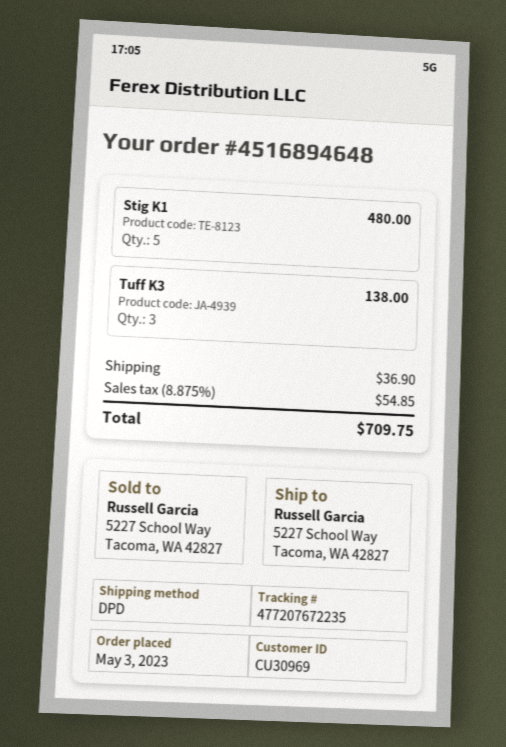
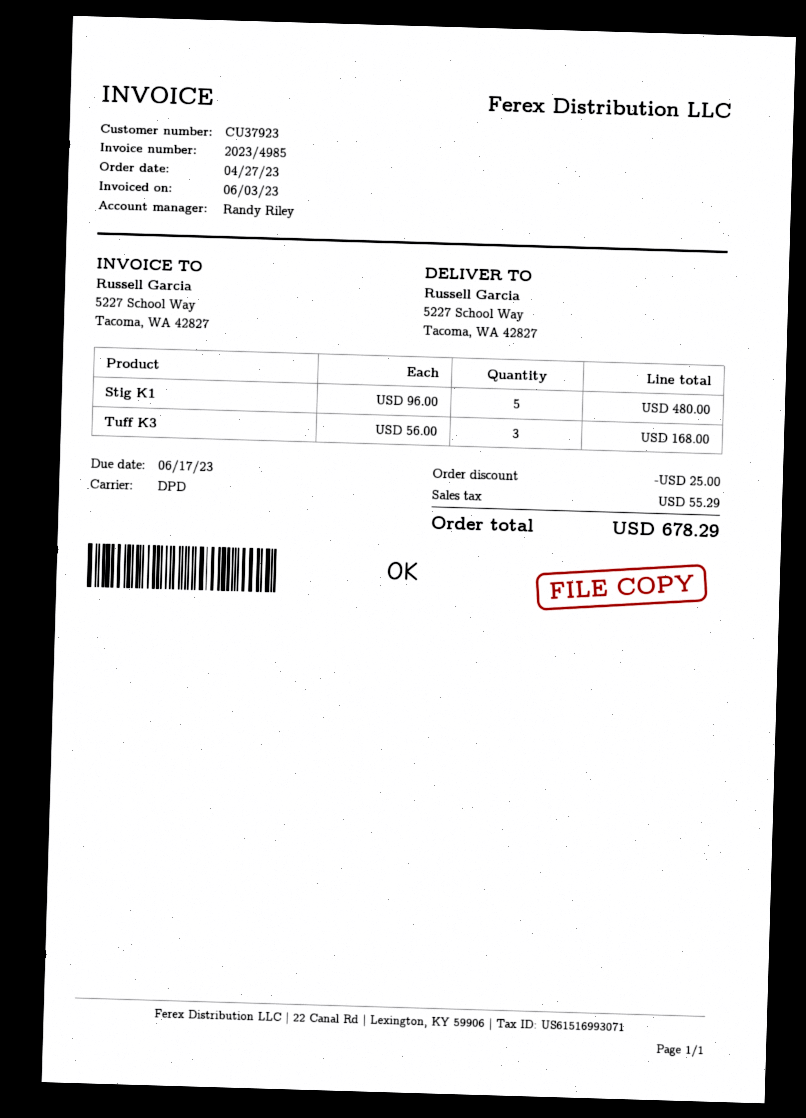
order date: 2023-05-03 -> 2023-04-27
customer number: CU30969 -> CU37923
Tuff K3: 3 for 138.00 -> 3 for 168.00
discount: none -> 25.00
shipping: 36.90 -> none
tax: 54.85 -> 55.29
total: 709.75 -> 678.29

